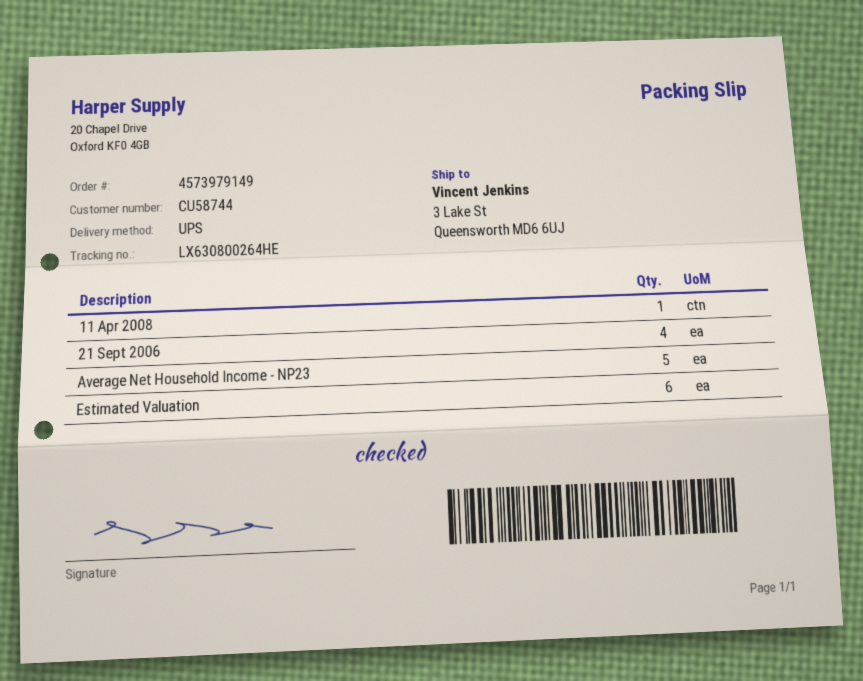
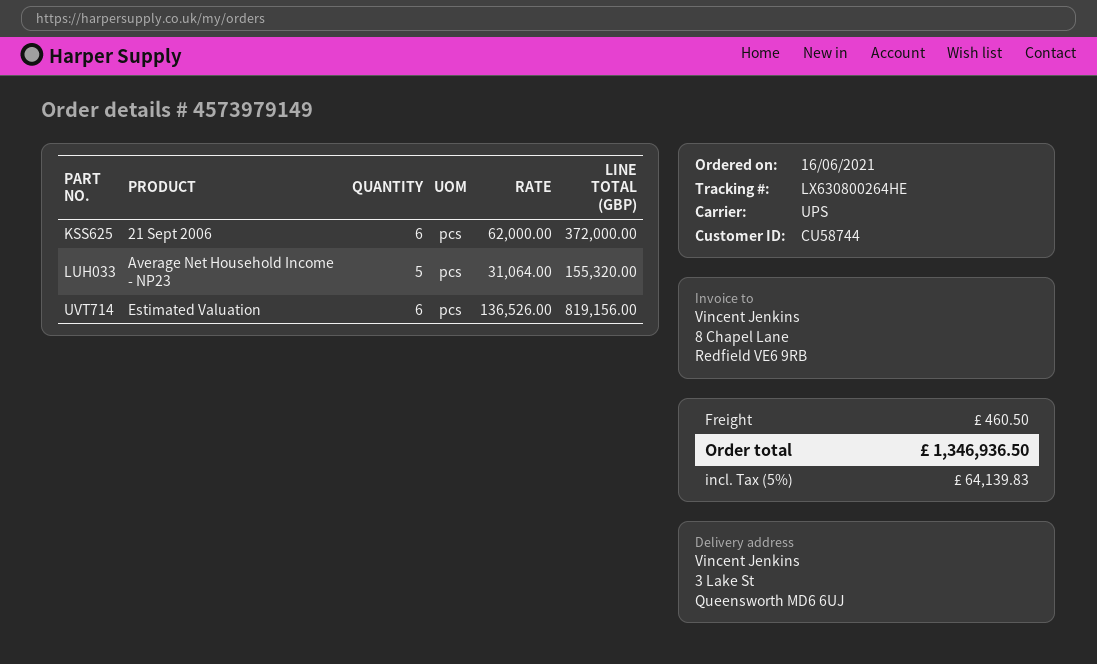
11 Apr 2008: 1 -> none
21 Sept 2006: 4 -> 6

